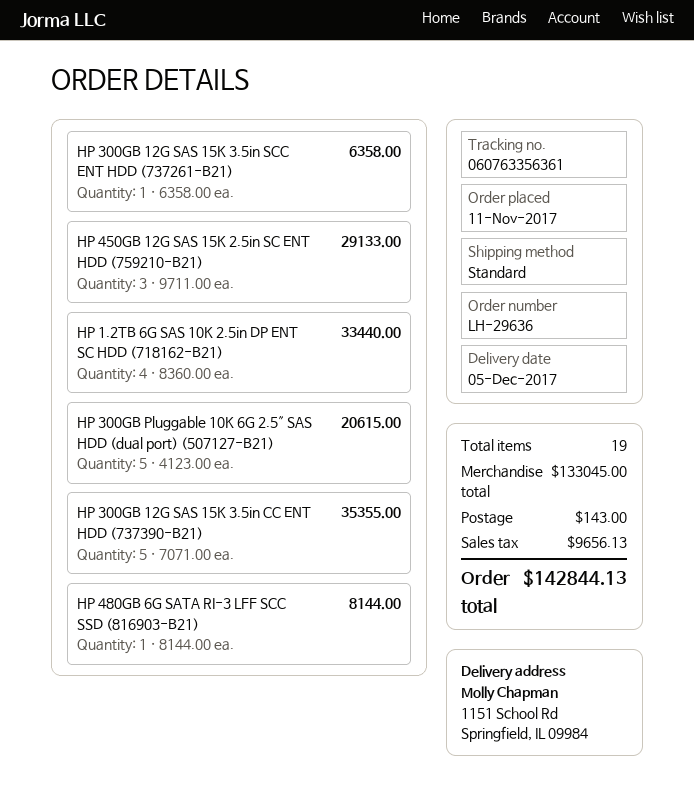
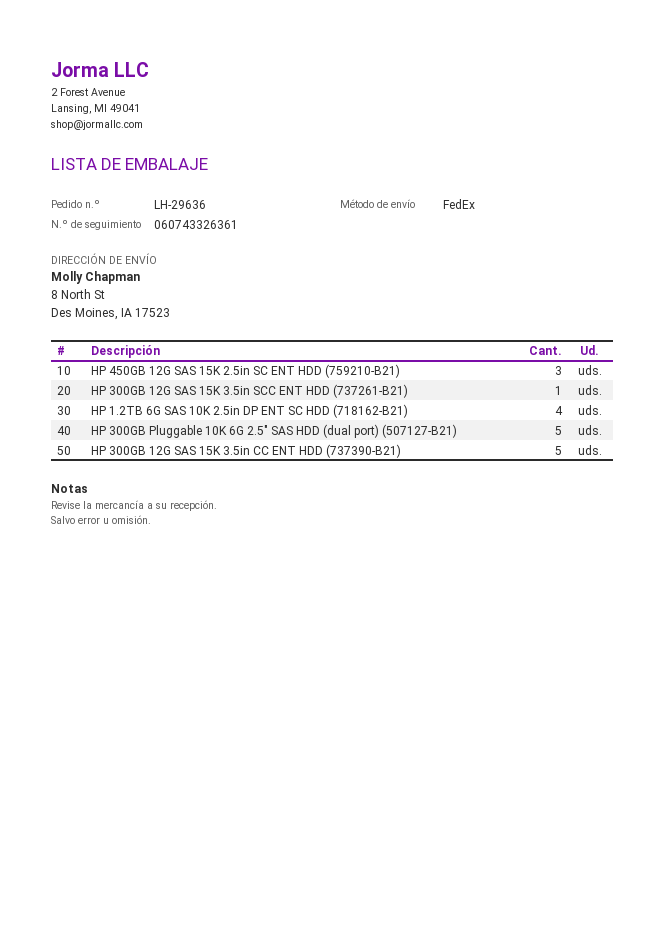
shipping method: standard -> FedEx
tracking number: 060763356361 -> 060743326361
ship to: 1151 School Rd, Springfield, IL 09984 -> 8 North St, Des Moines, IA 17523
HP 480GB 6G SATA RI-3 LFF SCC SSD (816903-B21): 1 -> none

